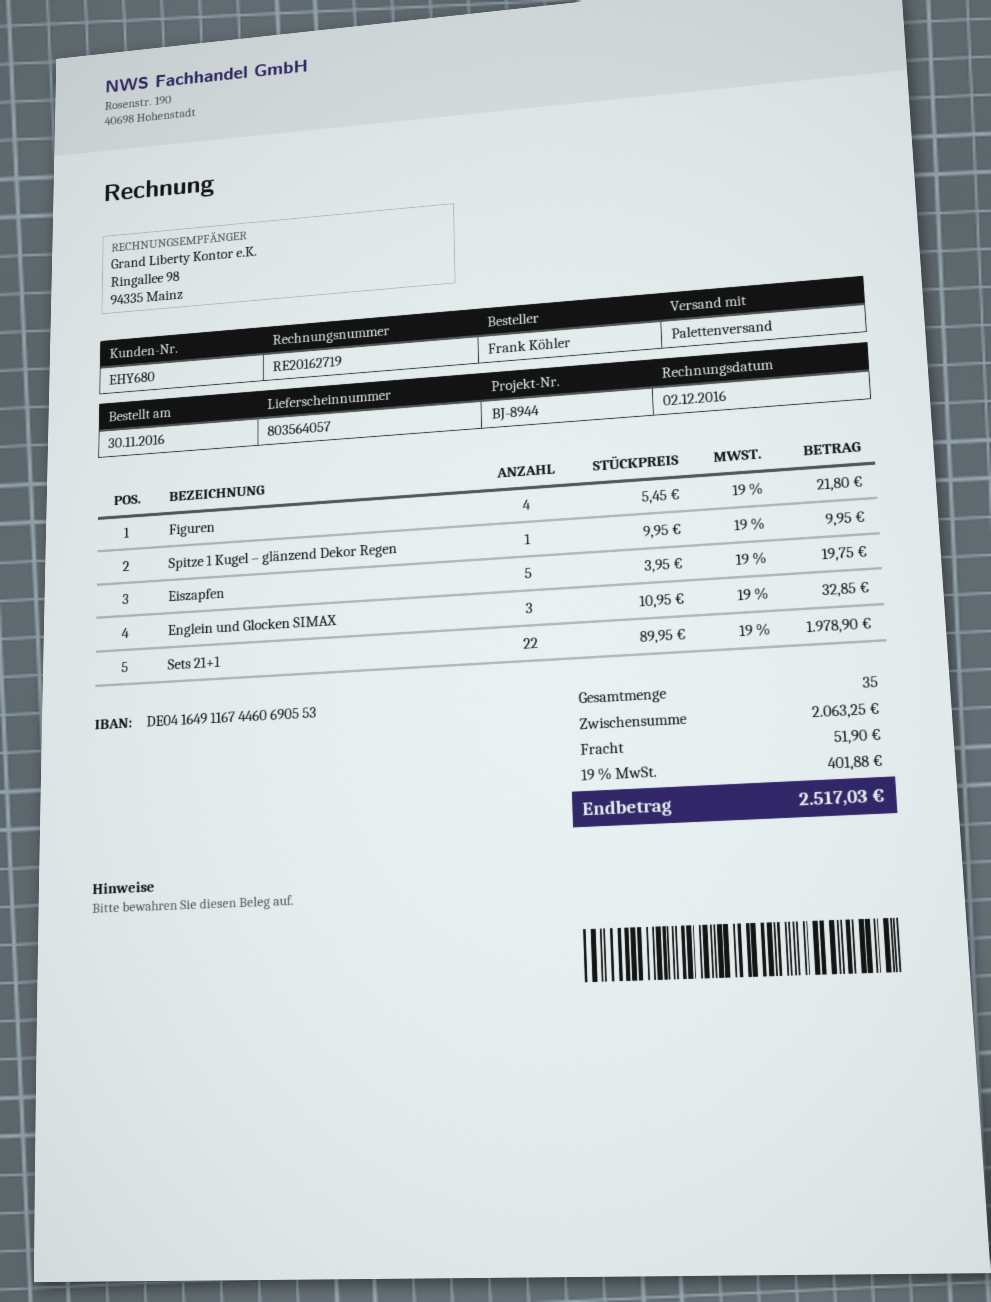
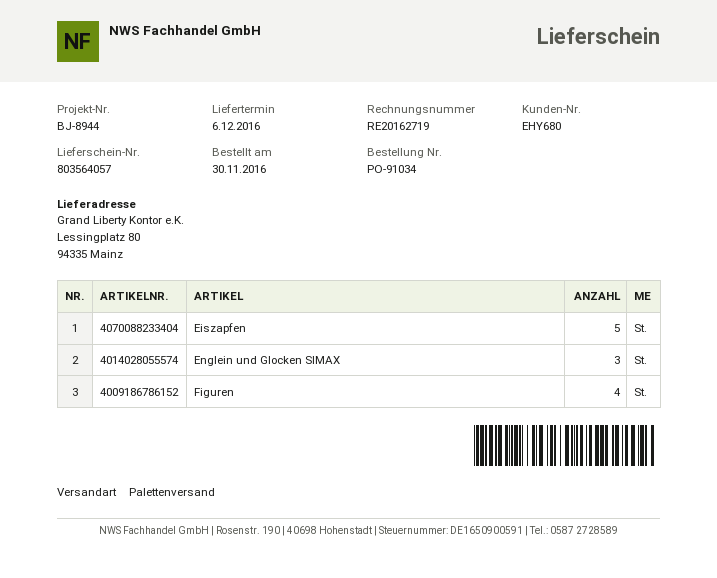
Spitze 1 Kugel – glänzend Dekor Regen: 1 -> none
Sets 21+1: 22 -> none

